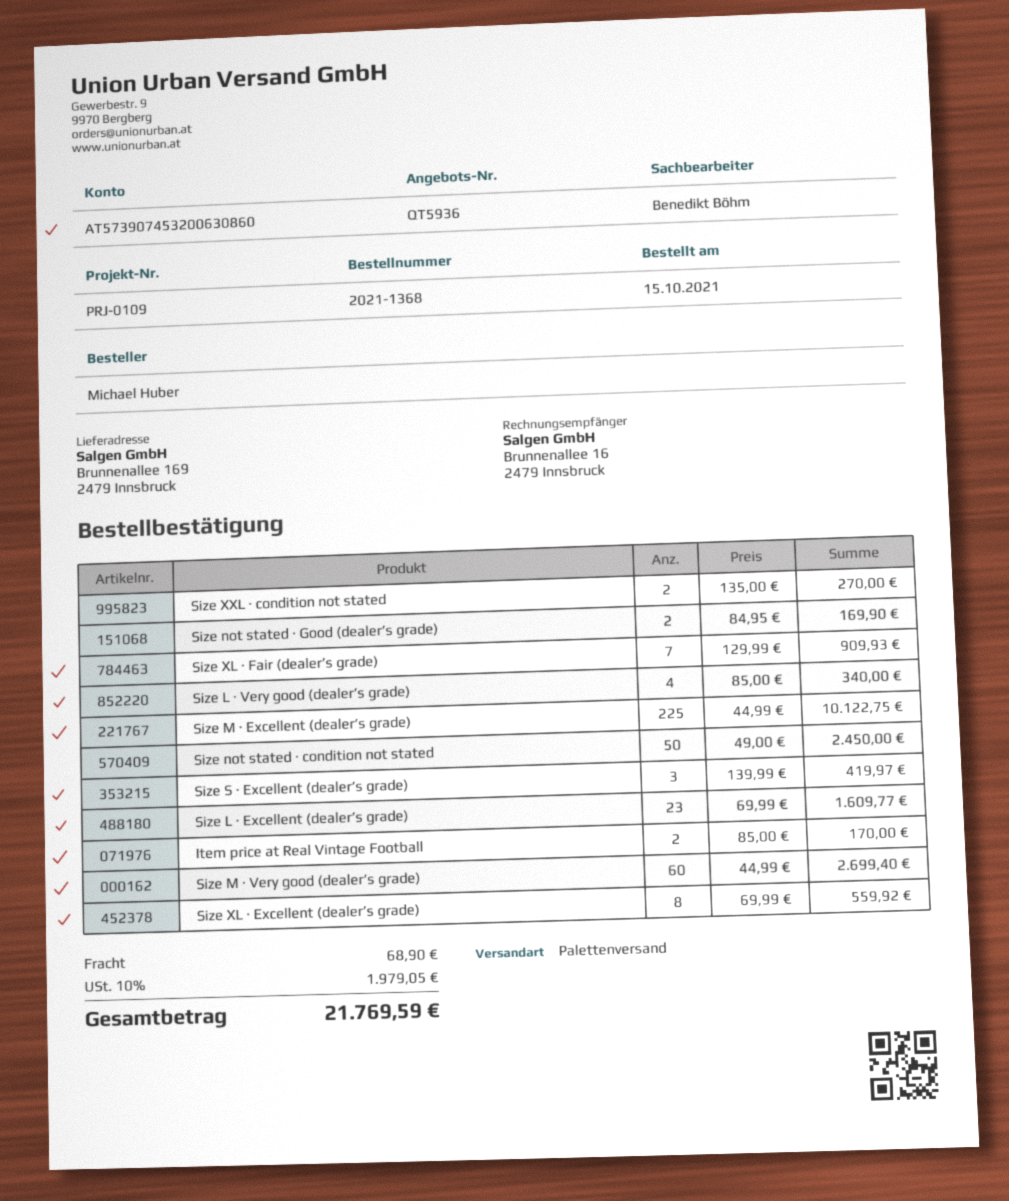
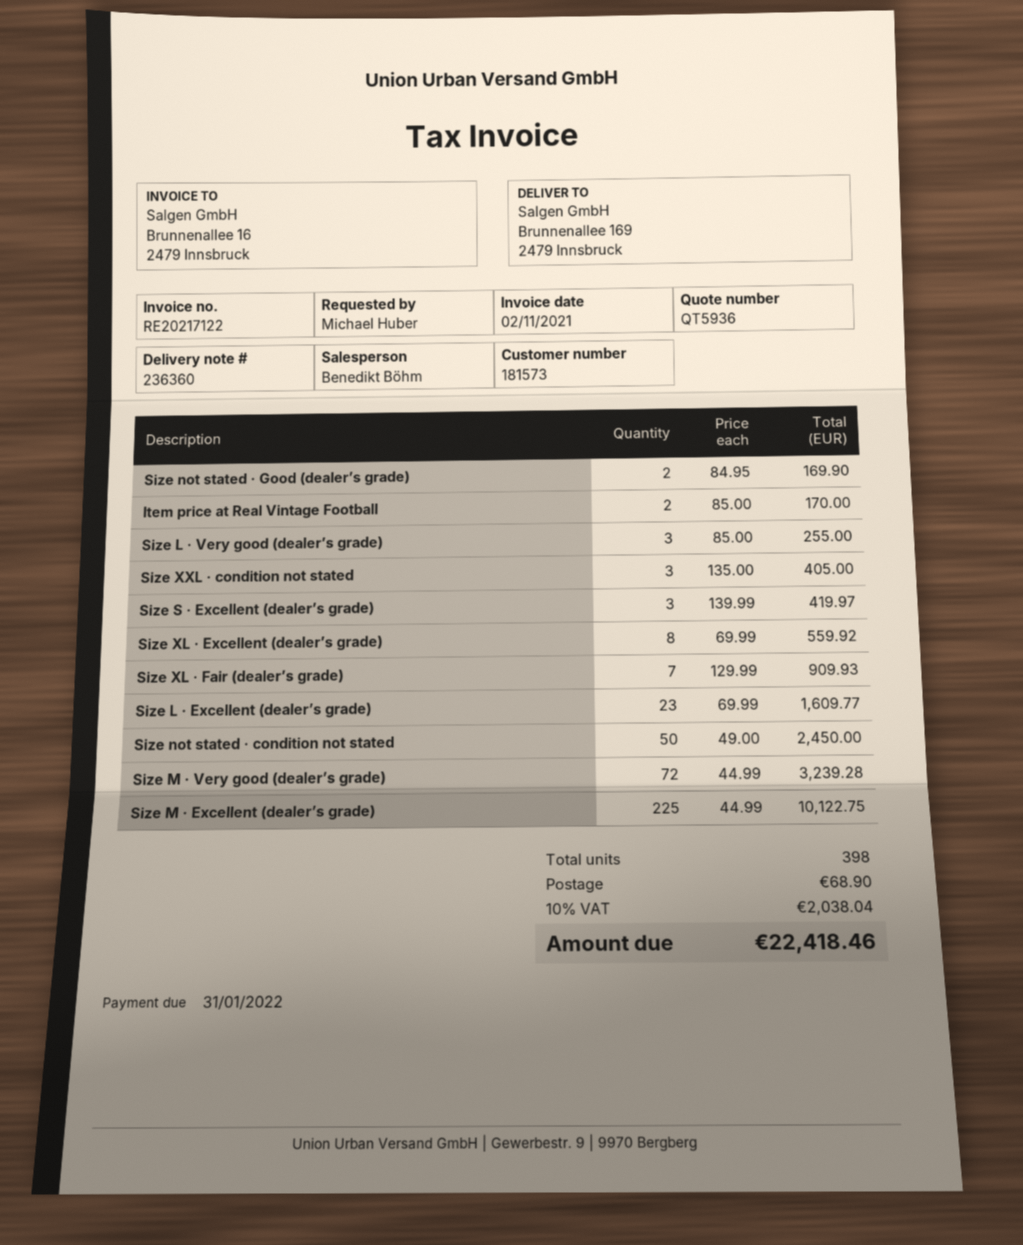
Size XXL · condition not stated: 2 x 135.00 = 270.00 -> 3 x 135.00 = 405.00
Size L · Very good (dealer’s grade): 4 x 85.00 = 340.00 -> 3 x 85.00 = 255.00
Size M · Very good (dealer’s grade): 60 x 44.99 = 2699.40 -> 72 x 44.99 = 3239.28
tax: 10% = 1979.05 -> 10% = 2038.04
total: 21769.59 -> 22418.46

